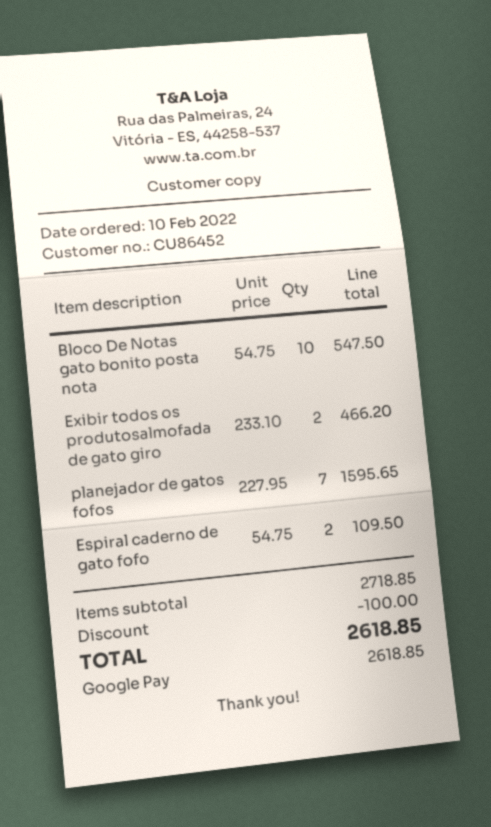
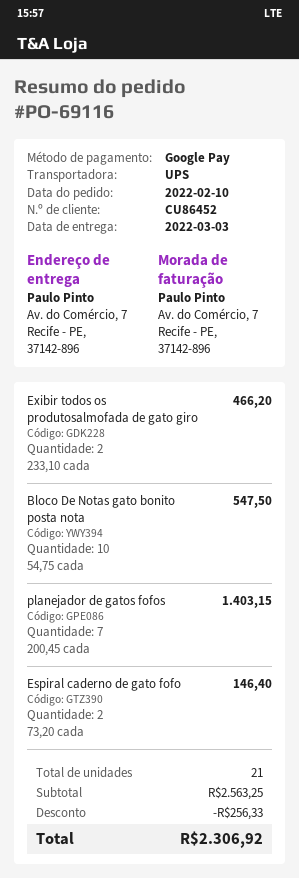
planejador de gatos fofos: 7 x 227.95 = 1595.65 -> 7 x 200.45 = 1403.15
Espiral caderno de gato fofo: 2 x 54.75 = 109.50 -> 2 x 73.20 = 146.40
subtotal: 2718.85 -> 2563.25
discount: 100.00 -> 256.33
total: 2618.85 -> 2306.92

